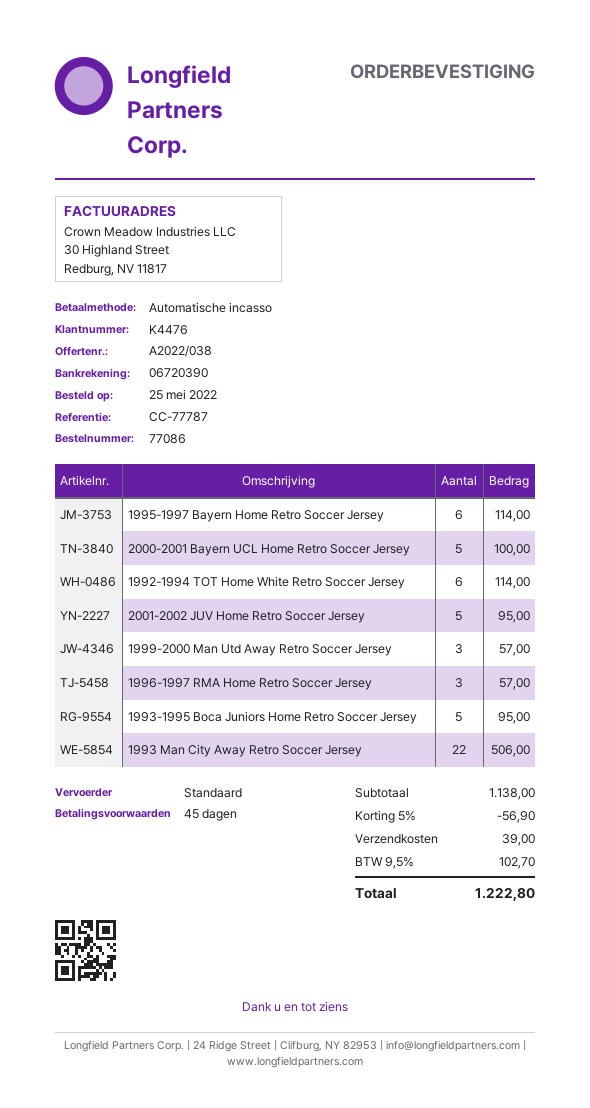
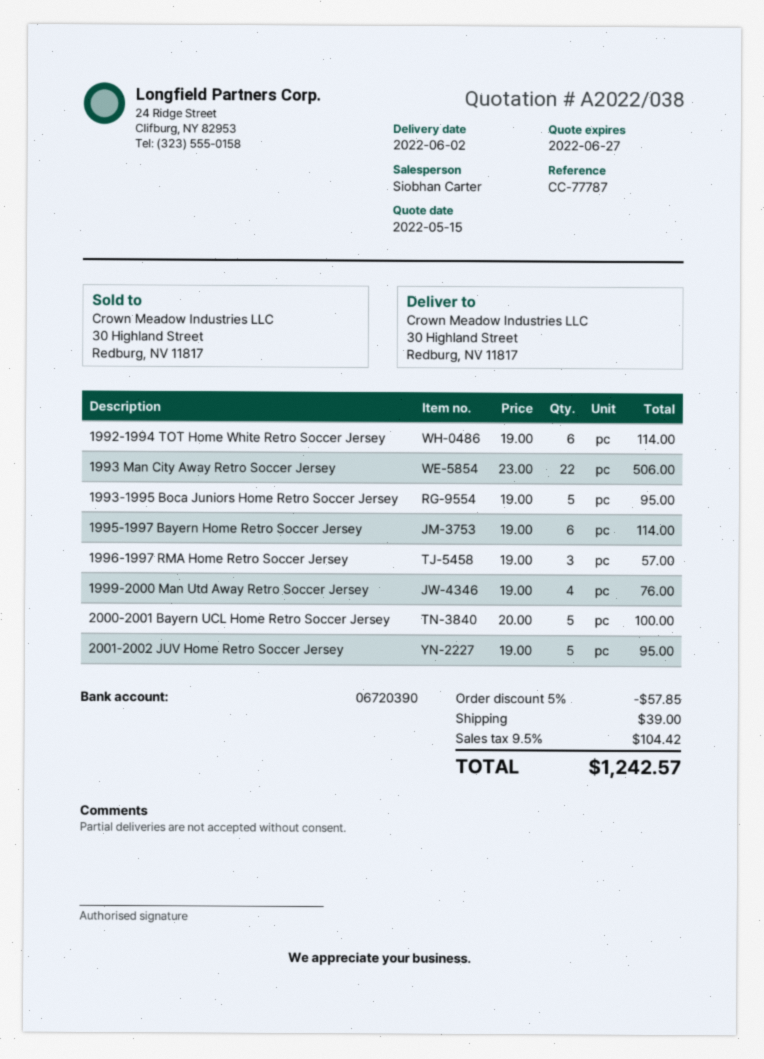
1999-2000 Man Utd Away Retro Soccer Jersey: 3 for 57.00 -> 4 for 76.00
discount: 5% = 56.90 -> 5% = 57.85
tax: 9.5% = 102.70 -> 9.5% = 104.42
total: 1222.80 -> 1242.57

